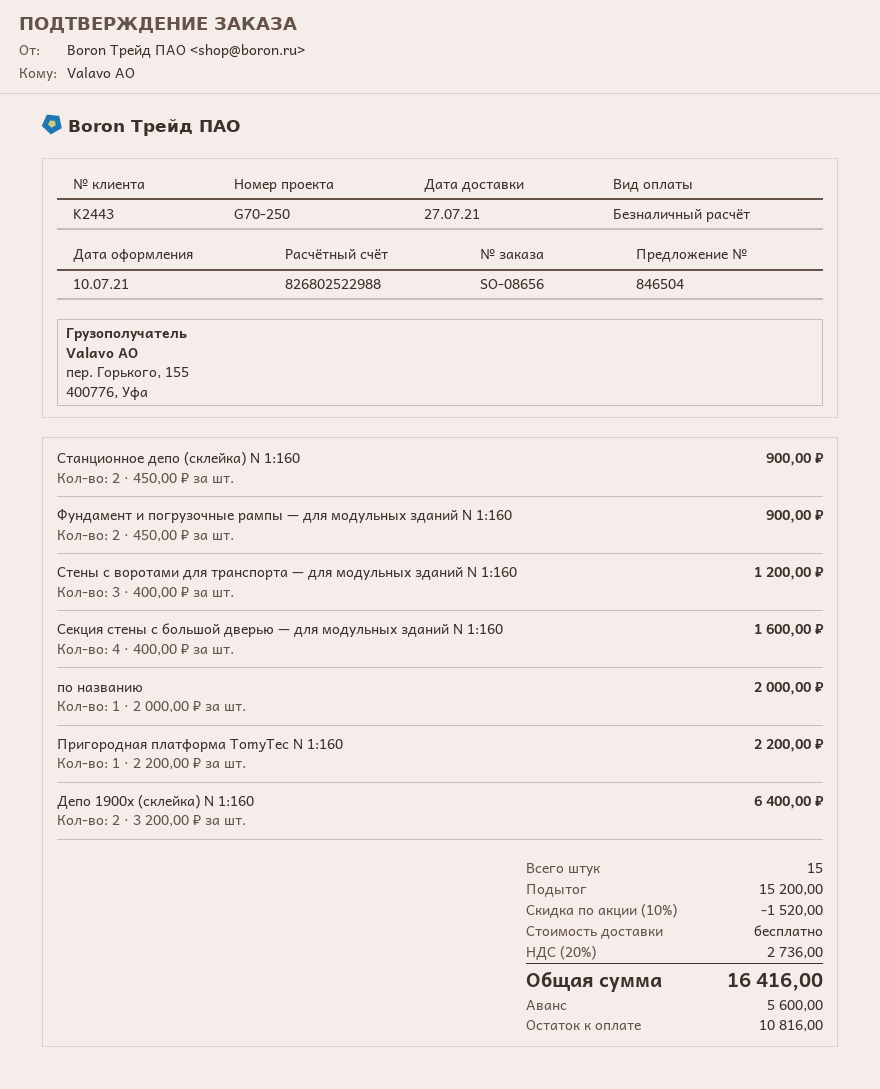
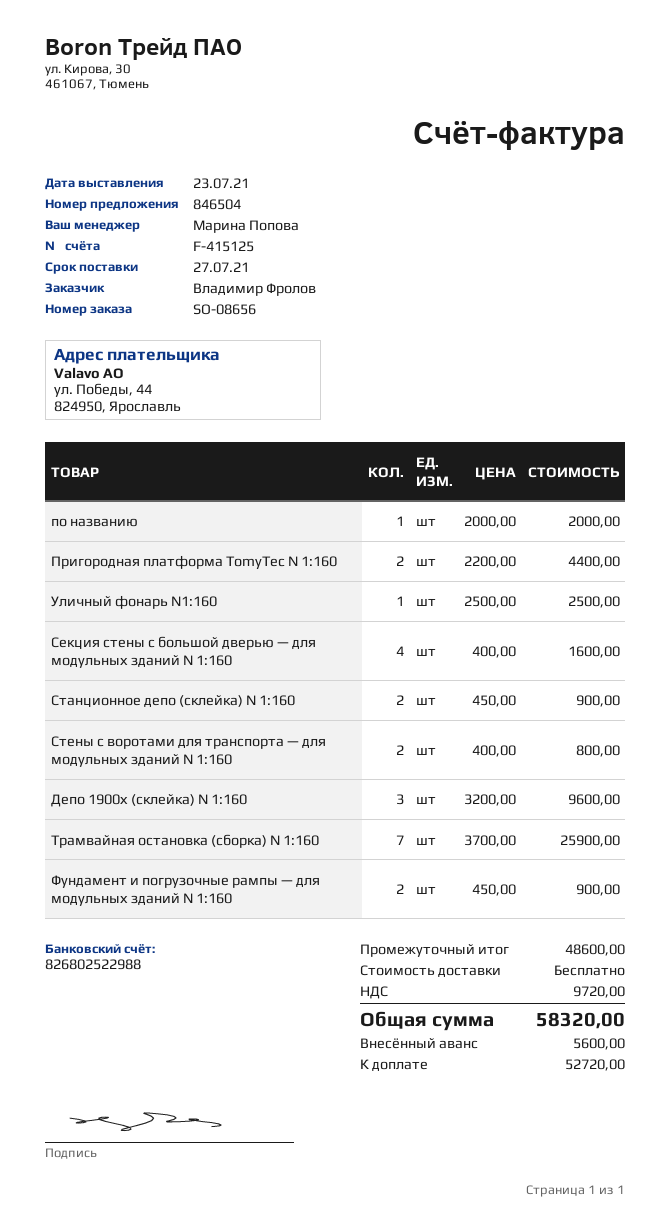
Стены с воротами для транспорта — для модульных зданий N 1:160: 3 x 400.00 = 1200.00 -> 2 x 400.00 = 800.00
Пригородная платформа TomyTec N 1:160: 1 x 2200.00 = 2200.00 -> 2 x 2200.00 = 4400.00
Депо 1900х (склейка) N 1:160: 2 x 3200.00 = 6400.00 -> 3 x 3200.00 = 9600.00
Уличный фонарь N1:160: none -> 1 x 2500.00 = 2500.00
Трамвайная остановка (сборка) N 1:160: none -> 7 x 3700.00 = 25900.00
subtotal: 15200.00 -> 48600.00
discount: 10% = 1520.00 -> none
tax: 2736.00 -> 9720.00
total: 16416.00 -> 58320.00
balance: 10816.00 -> 52720.00

